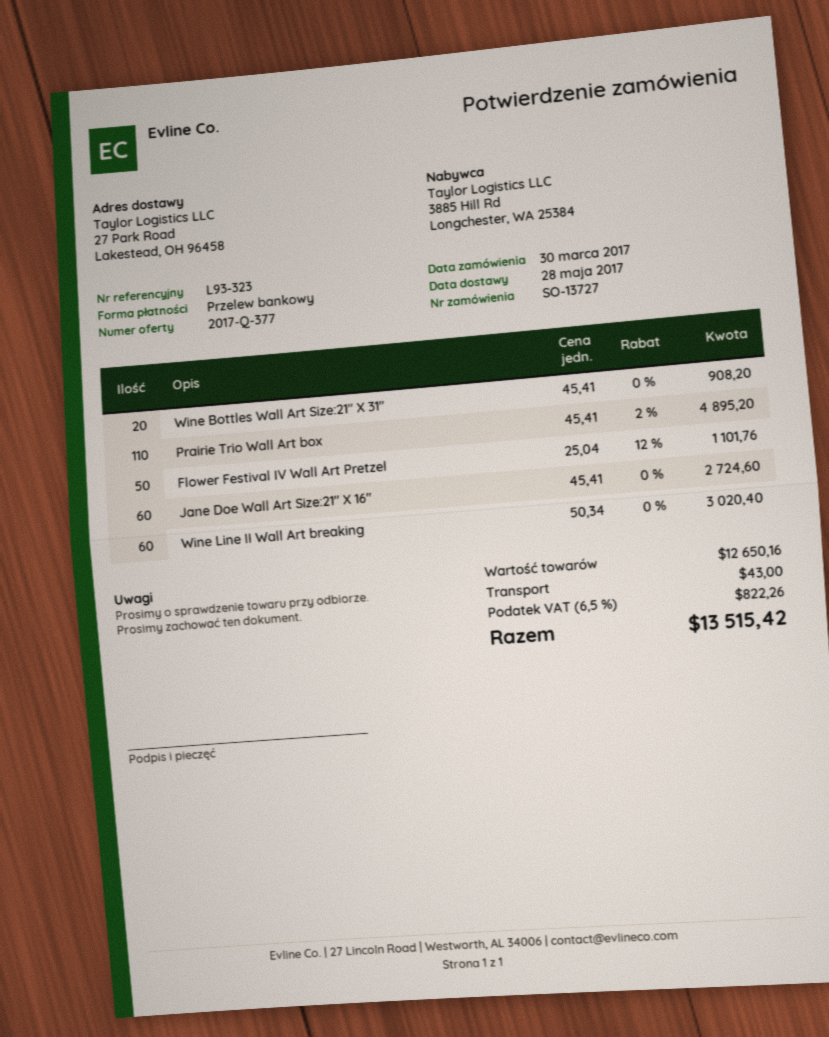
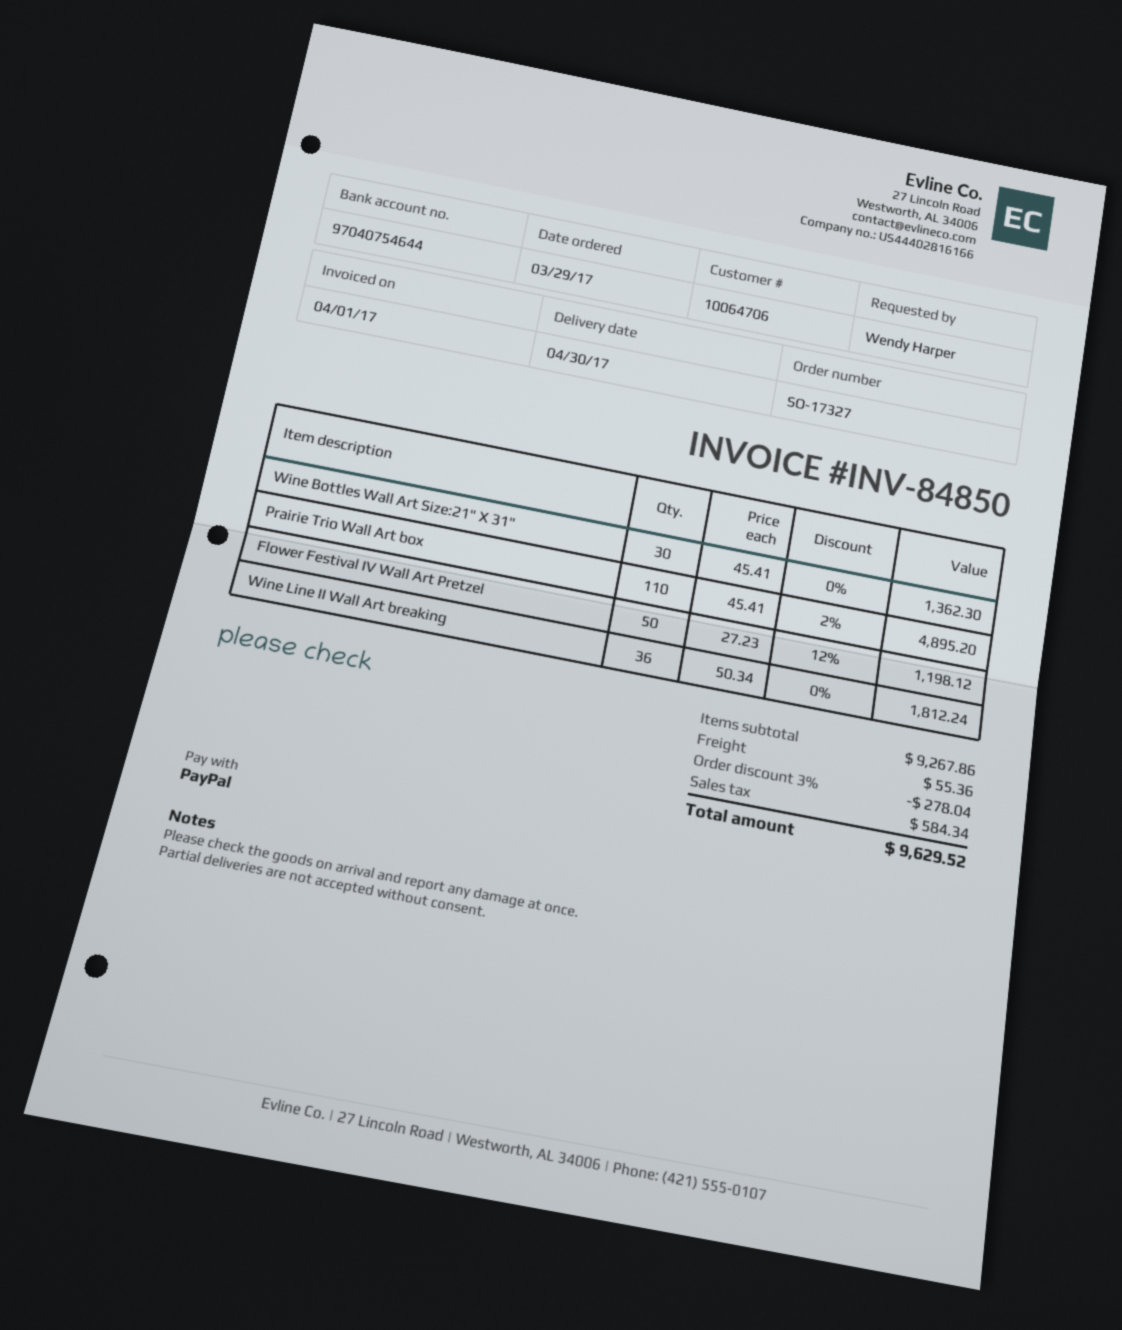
order number: SO-13727 -> SO-17327
order date: 2017-03-30 -> 2017-03-29
delivery date: 2017-05-28 -> 2017-04-30
payment method: bank transfer -> PayPal
Wine Bottles Wall Art Size:21" X 31": 20 x 45.41 = 908.20 -> 30 x 45.41 = 1362.30
Flower Festival IV Wall Art Pretzel: 50 x 25.04 - 12% = 1101.76 -> 50 x 27.23 - 12% = 1198.12
Jane Doe Wall Art Size:21" X 16": 60 x 45.41 = 2724.60 -> none
Wine Line II Wall Art breaking: 60 x 50.34 = 3020.40 -> 36 x 50.34 = 1812.24
subtotal: 12650.16 -> 9267.86
discount: none -> 3% = 278.04
shipping: 43.00 -> 55.36
tax: 822.26 -> 584.34
total: 13515.42 -> 9629.52

